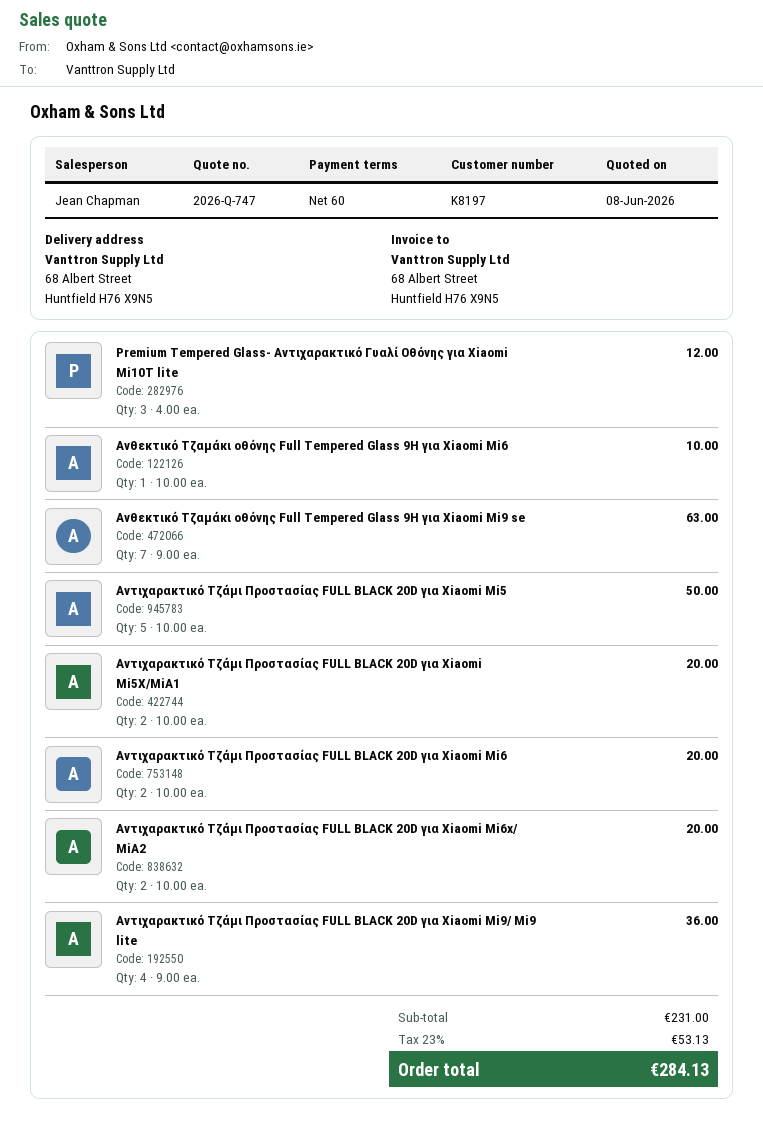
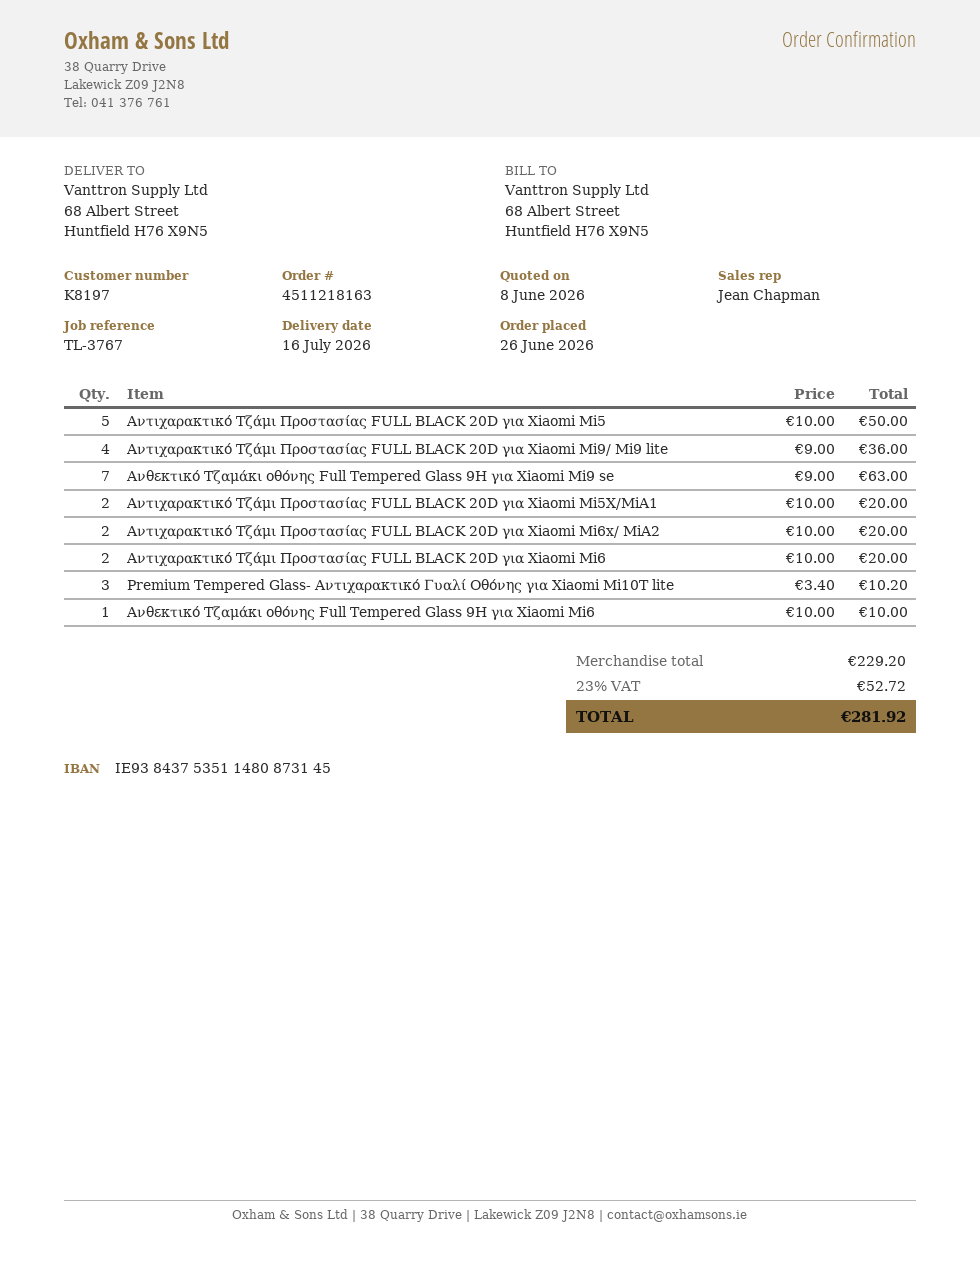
Premium Tempered Glass- Αντιχαρακτικό Γυαλί Οθόνης για Xiaomi Mi10T lite: 3 x 4.00 = 12.00 -> 3 x 3.40 = 10.20
subtotal: 231.00 -> 229.20
tax: 23% = 53.13 -> 23% = 52.72
total: 284.13 -> 281.92

